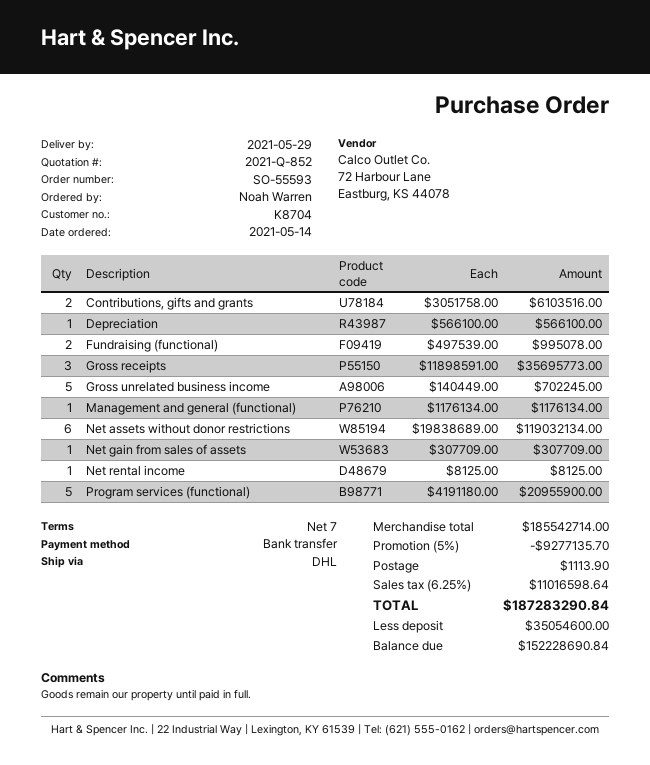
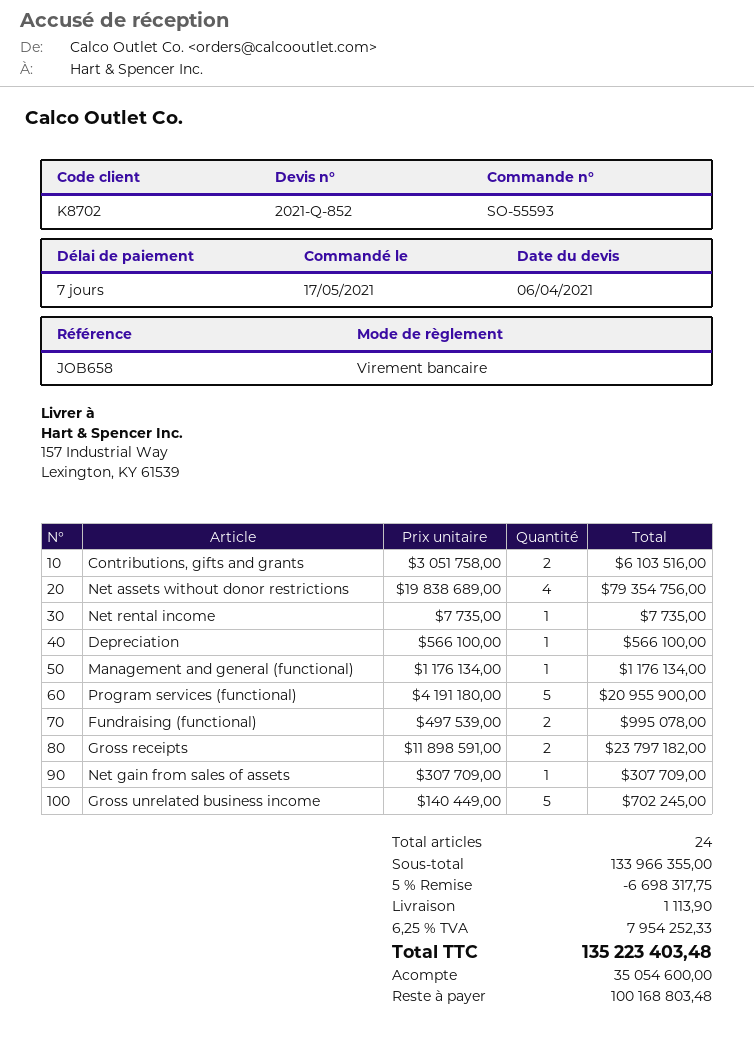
order date: 2021-05-14 -> 2021-05-17
customer number: K8704 -> K8702
Gross receipts: 3 x 11898591.00 = 35695773.00 -> 2 x 11898591.00 = 23797182.00
Net assets without donor restrictions: 6 x 19838689.00 = 119032134.00 -> 4 x 19838689.00 = 79354756.00
Net rental income: 1 x 8125.00 = 8125.00 -> 1 x 7735.00 = 7735.00
subtotal: 185542714.00 -> 133966355.00
discount: 5% = 9277135.70 -> 5% = 6698317.75
tax: 6.25% = 11016598.64 -> 6.25% = 7954252.33
total: 187283290.84 -> 135223403.48
balance: 152228690.84 -> 100168803.48

